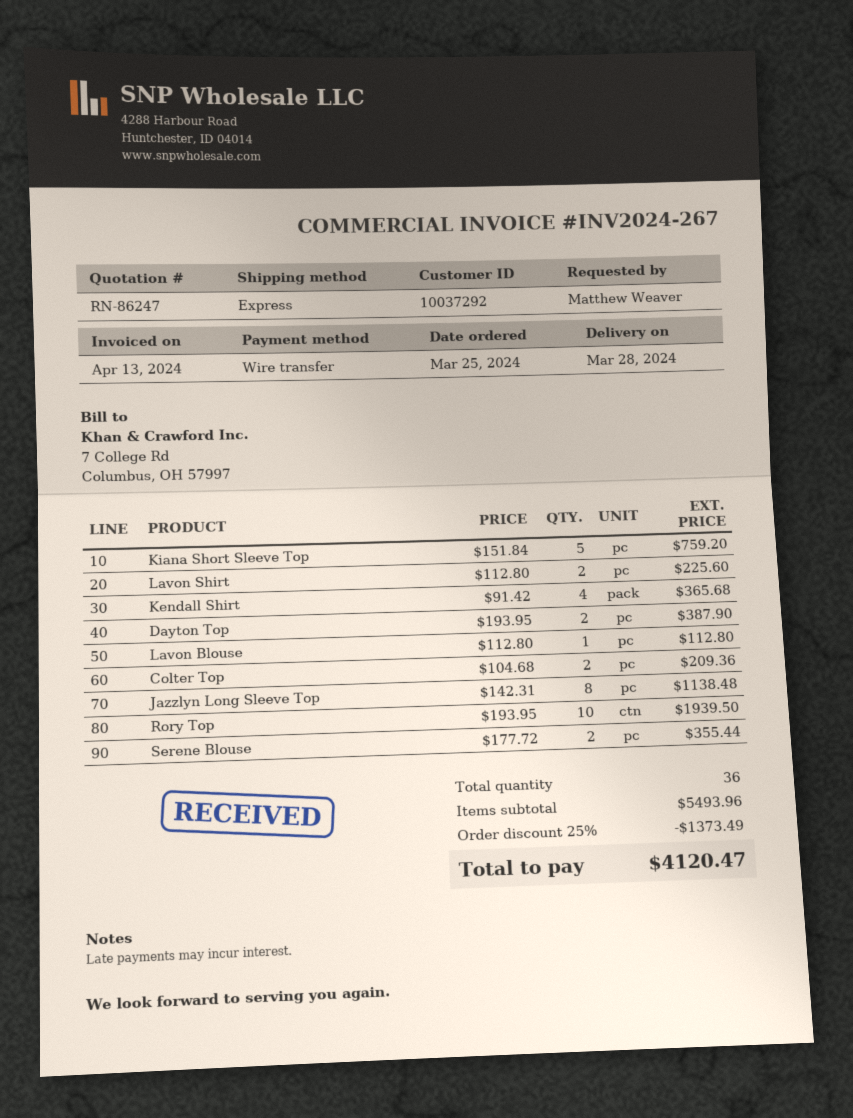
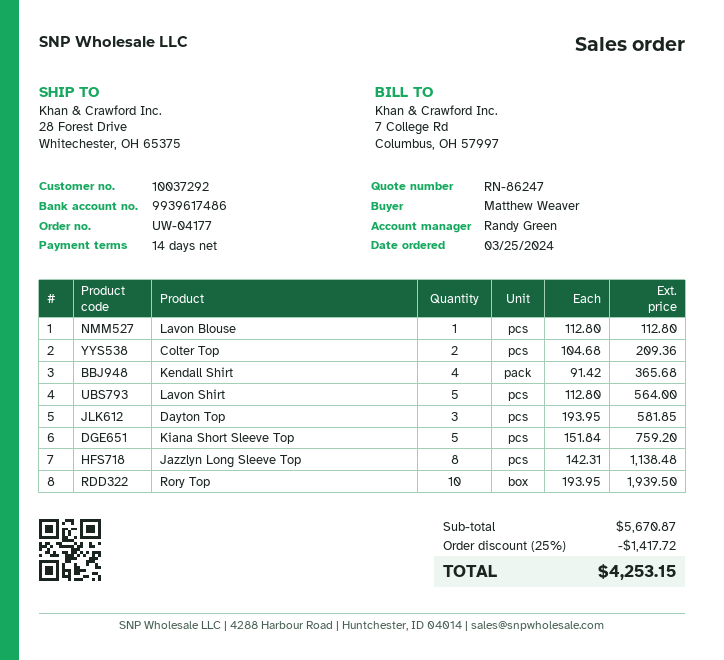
Lavon Shirt: 2 x 112.80 = 225.60 -> 5 x 112.80 = 564.00
Dayton Top: 2 x 193.95 = 387.90 -> 3 x 193.95 = 581.85
Serene Blouse: 2 x 177.72 = 355.44 -> none
subtotal: 5493.96 -> 5670.87
discount: 25% = 1373.49 -> 25% = 1417.72
total: 4120.47 -> 4253.15

